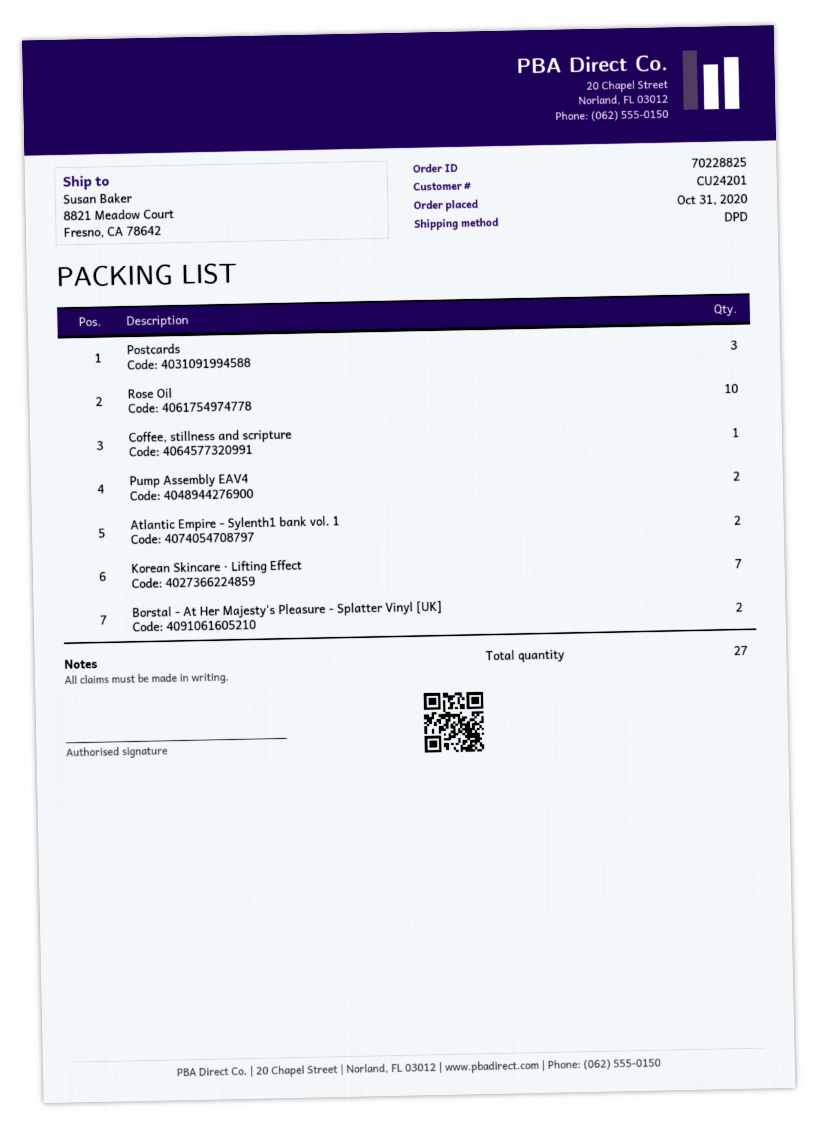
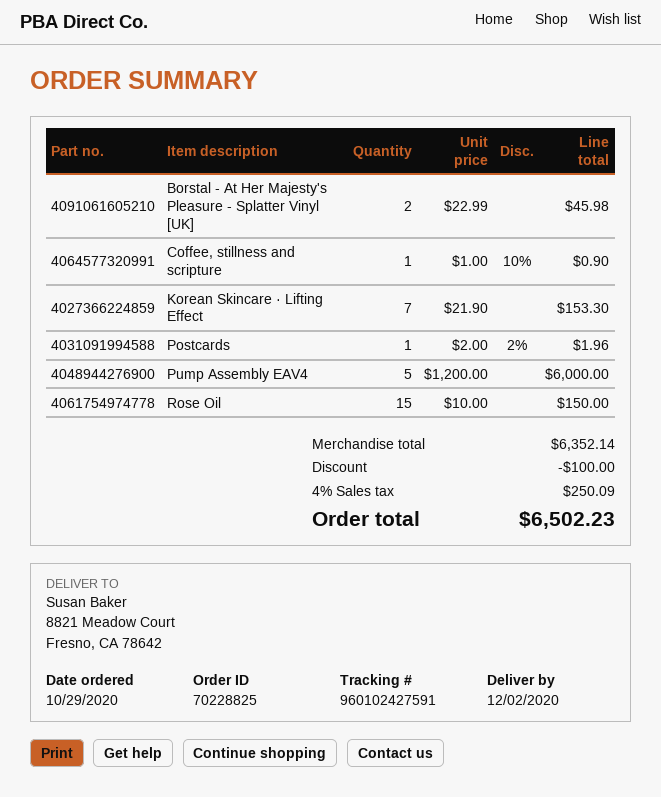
order date: 2020-10-31 -> 2020-10-29
Postcards: 3 -> 1
Rose Oil: 10 -> 15
Pump Assembly EAV4: 2 -> 5
Atlantic Empire - Sylenth1 bank vol. 1: 2 -> none

